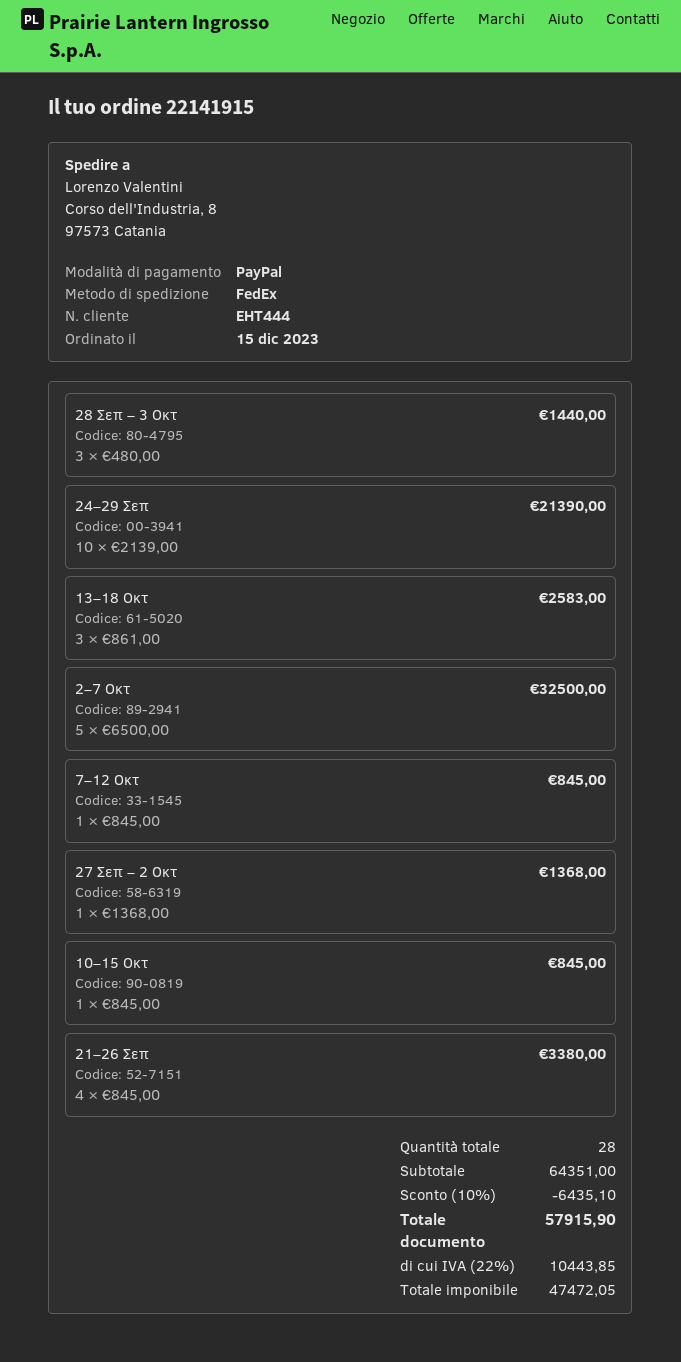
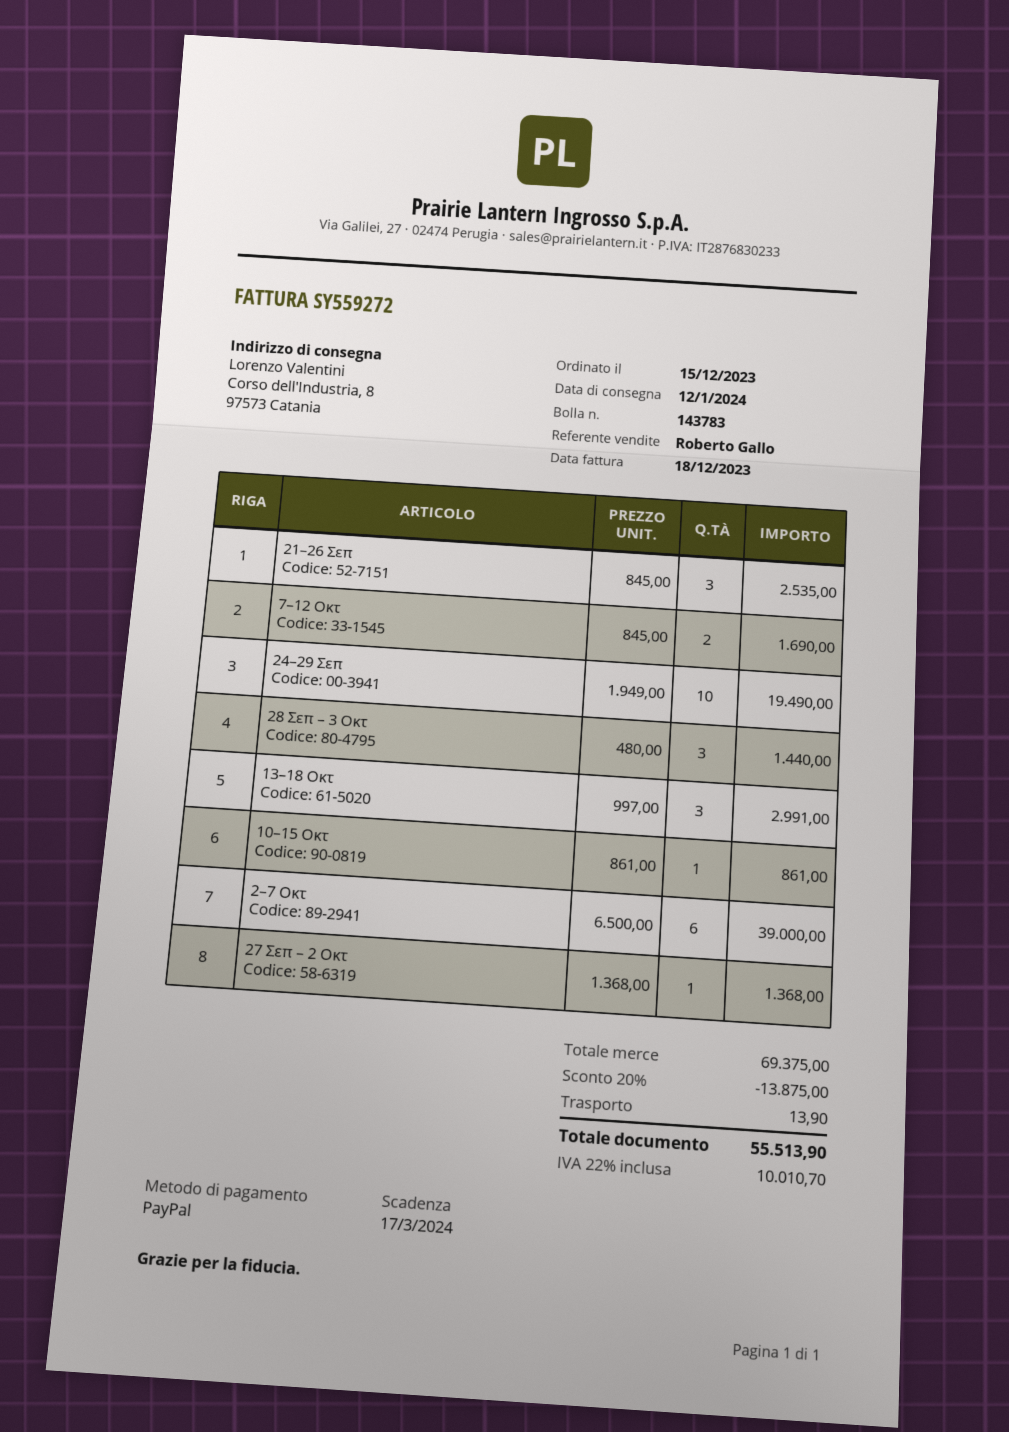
24–29 Σεπ: 10 x 2139.00 = 21390.00 -> 10 x 1949.00 = 19490.00
13–18 Οκτ: 3 x 861.00 = 2583.00 -> 3 x 997.00 = 2991.00
2–7 Οκτ: 5 x 6500.00 = 32500.00 -> 6 x 6500.00 = 39000.00
7–12 Οκτ: 1 x 845.00 = 845.00 -> 2 x 845.00 = 1690.00
10–15 Οκτ: 1 x 845.00 = 845.00 -> 1 x 861.00 = 861.00
21–26 Σεπ: 4 x 845.00 = 3380.00 -> 3 x 845.00 = 2535.00
subtotal: 64351.00 -> 69375.00
discount: 10% = 6435.10 -> 20% = 13875.00
shipping: none -> 13.90
tax: 22% = 10443.85 -> 22% = 10010.70
total: 57915.90 -> 55513.90

